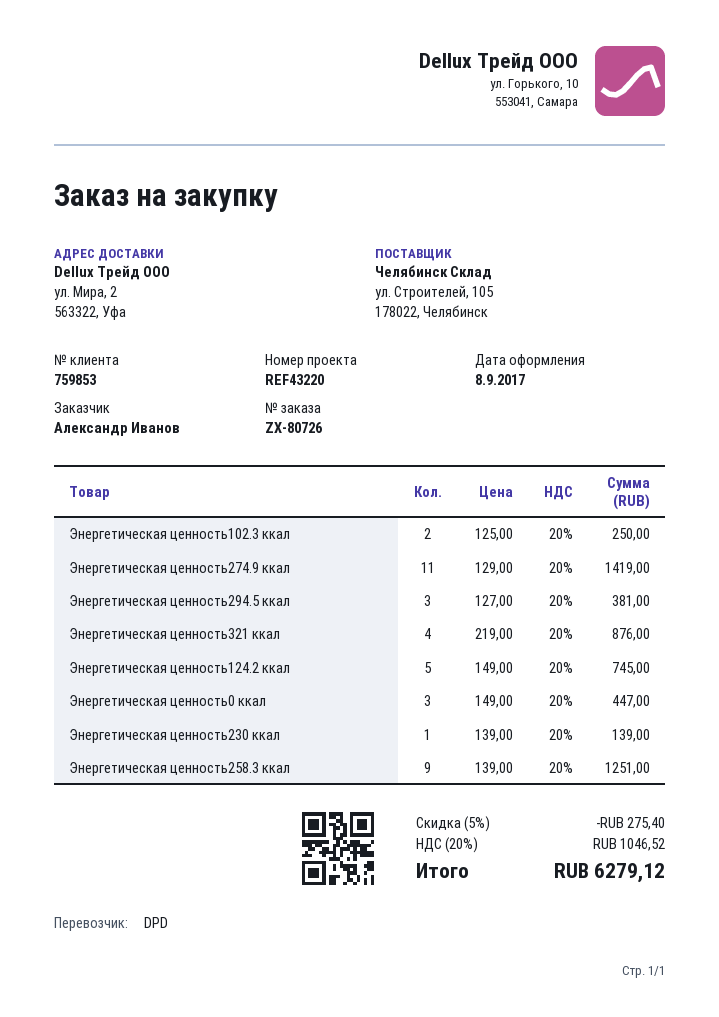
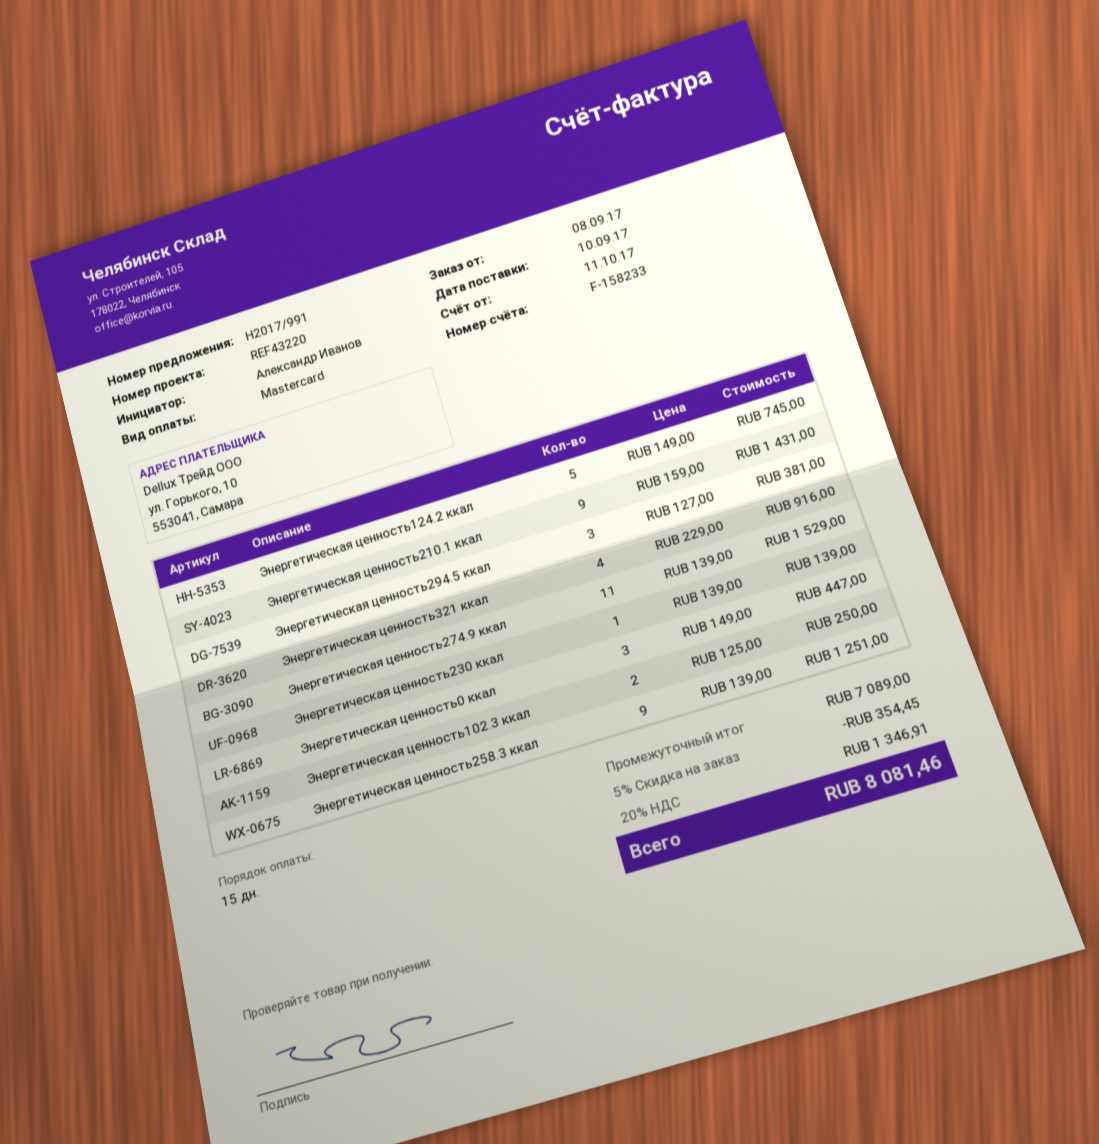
Энергетическая ценность274.9 ккал: 11 x 129.00 = 1419.00 -> 11 x 139.00 = 1529.00
Энергетическая ценность321 ккал: 4 x 219.00 = 876.00 -> 4 x 229.00 = 916.00
Энергетическая ценность210.1 ккал: none -> 9 x 159.00 = 1431.00
discount: 5% = 275.40 -> 5% = 354.45
tax: 20% = 1046.52 -> 20% = 1346.91
total: 6279.12 -> 8081.46

